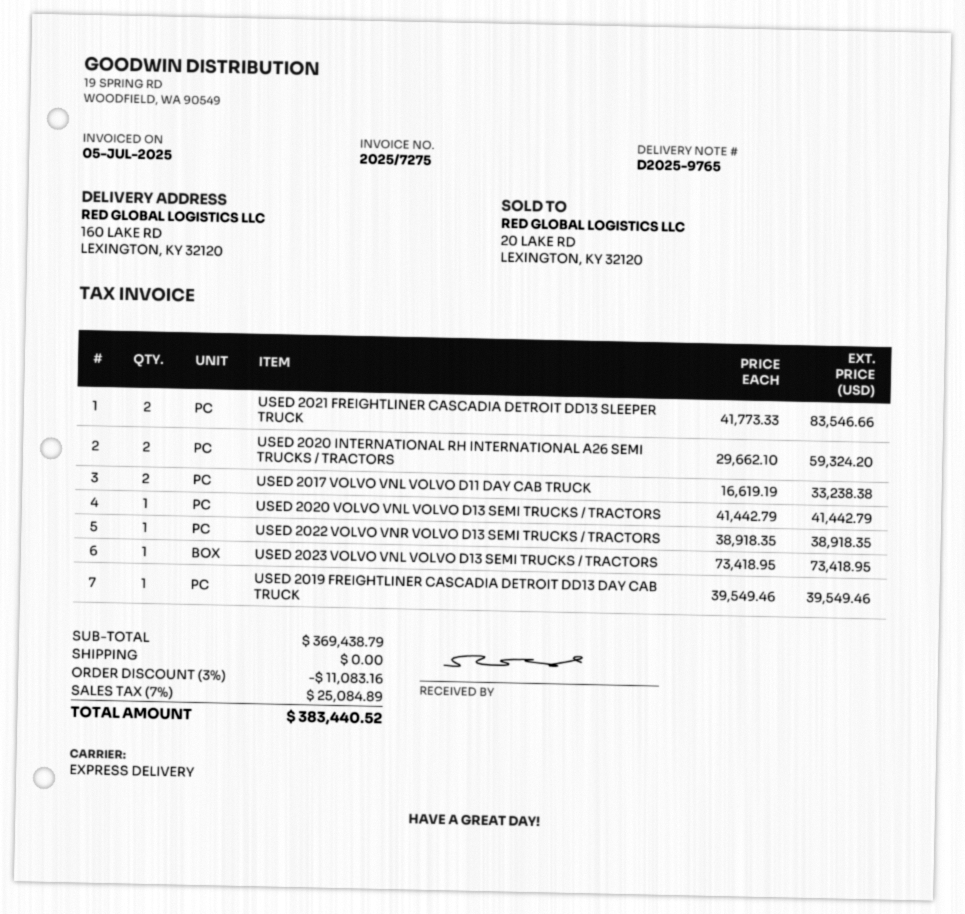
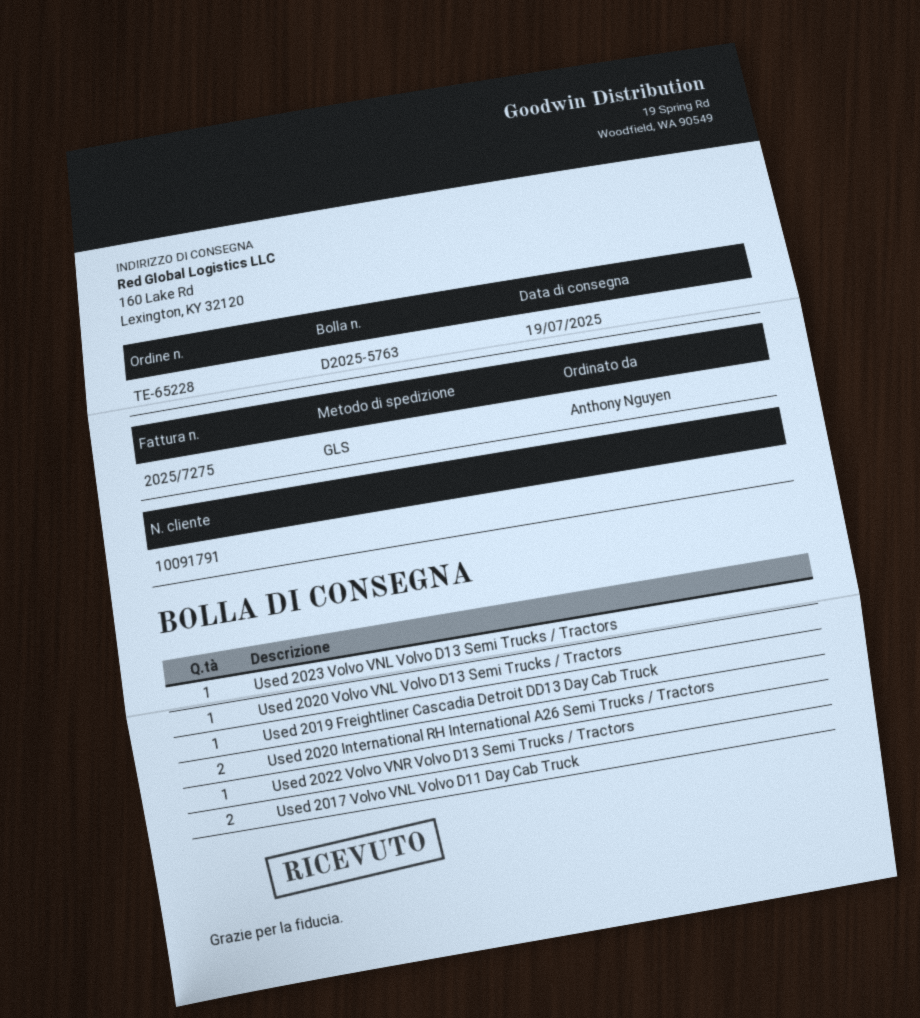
delivery note number: D2025-9765 -> D2025-5763
shipping method: express -> GLS
USED 2021 FREIGHTLINER CASCADIA DETROIT DD13 SLEEPER TRUCK: 2 -> none

